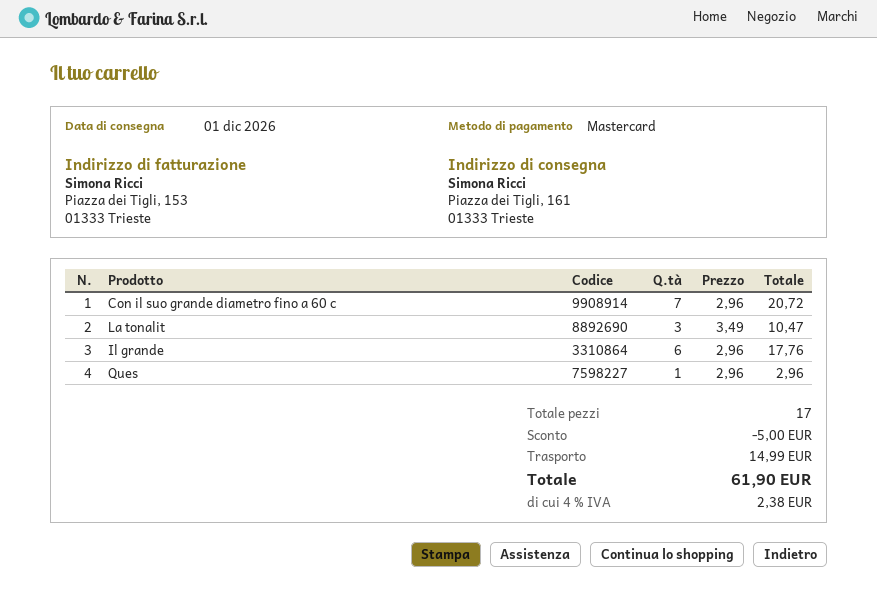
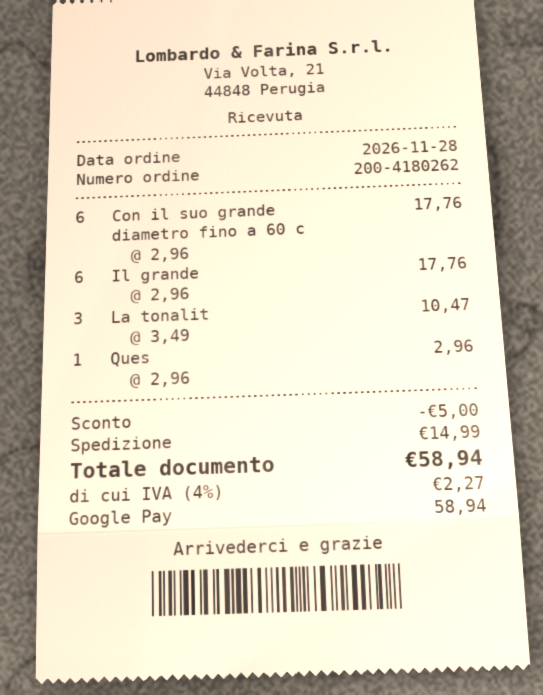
payment method: Mastercard -> Google Pay
Con il suo grande diametro fino a 60 c: 7 x 2.96 = 20.72 -> 6 x 2.96 = 17.76
tax: 4% = 2.38 -> 4% = 2.27
total: 61.90 -> 58.94

